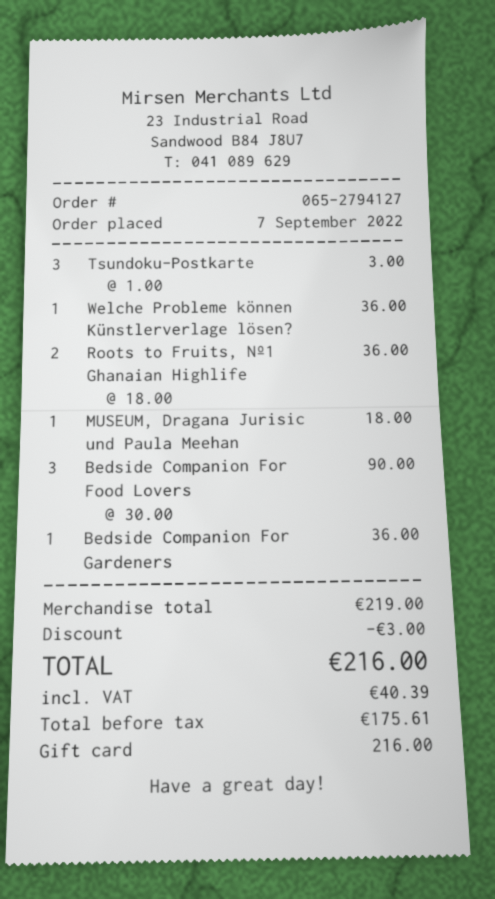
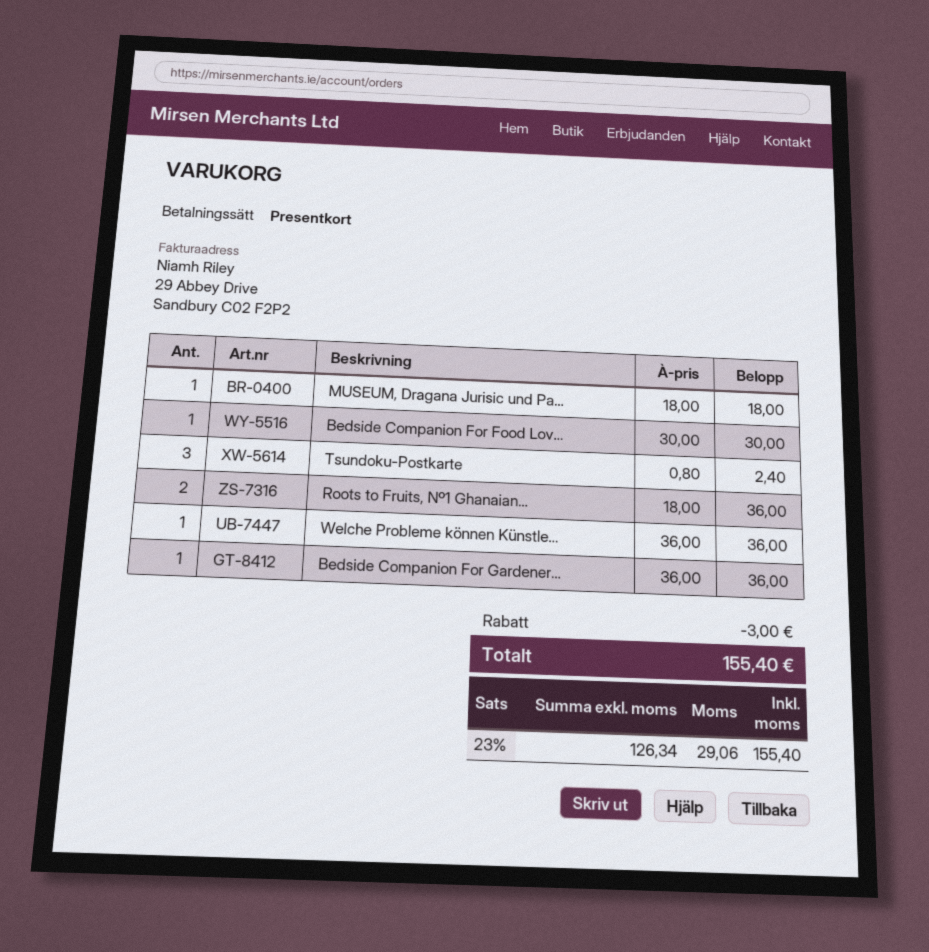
Tsundoku-Postkarte: 3 x 1.00 = 3.00 -> 3 x 0.80 = 2.40
Bedside Companion For Food Lovers: 3 x 30.00 = 90.00 -> 1 x 30.00 = 30.00
net: 175.61 -> 126.34
tax: 40.39 -> 29.06
total: 216.00 -> 155.40

